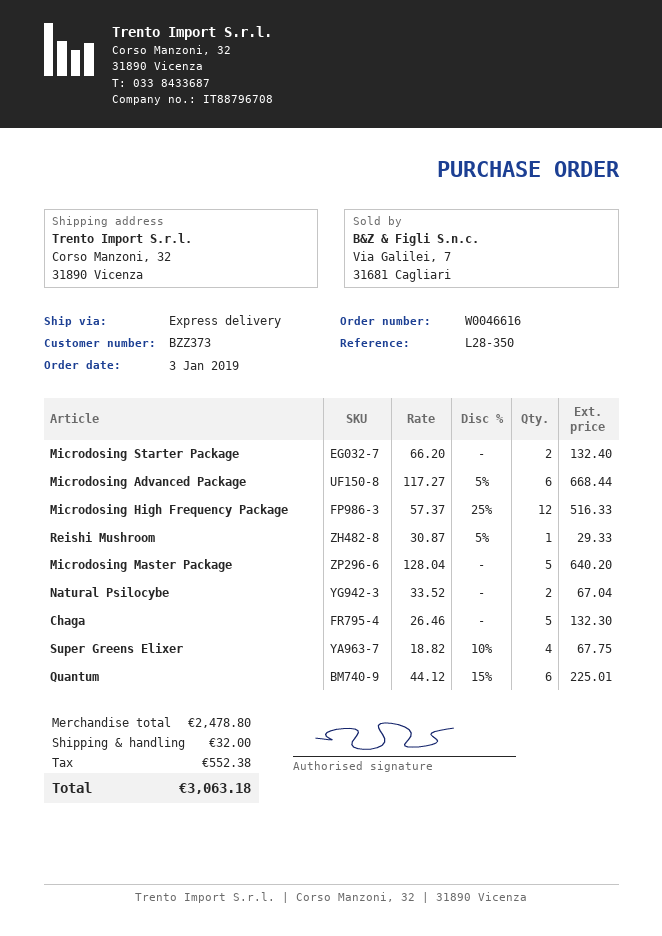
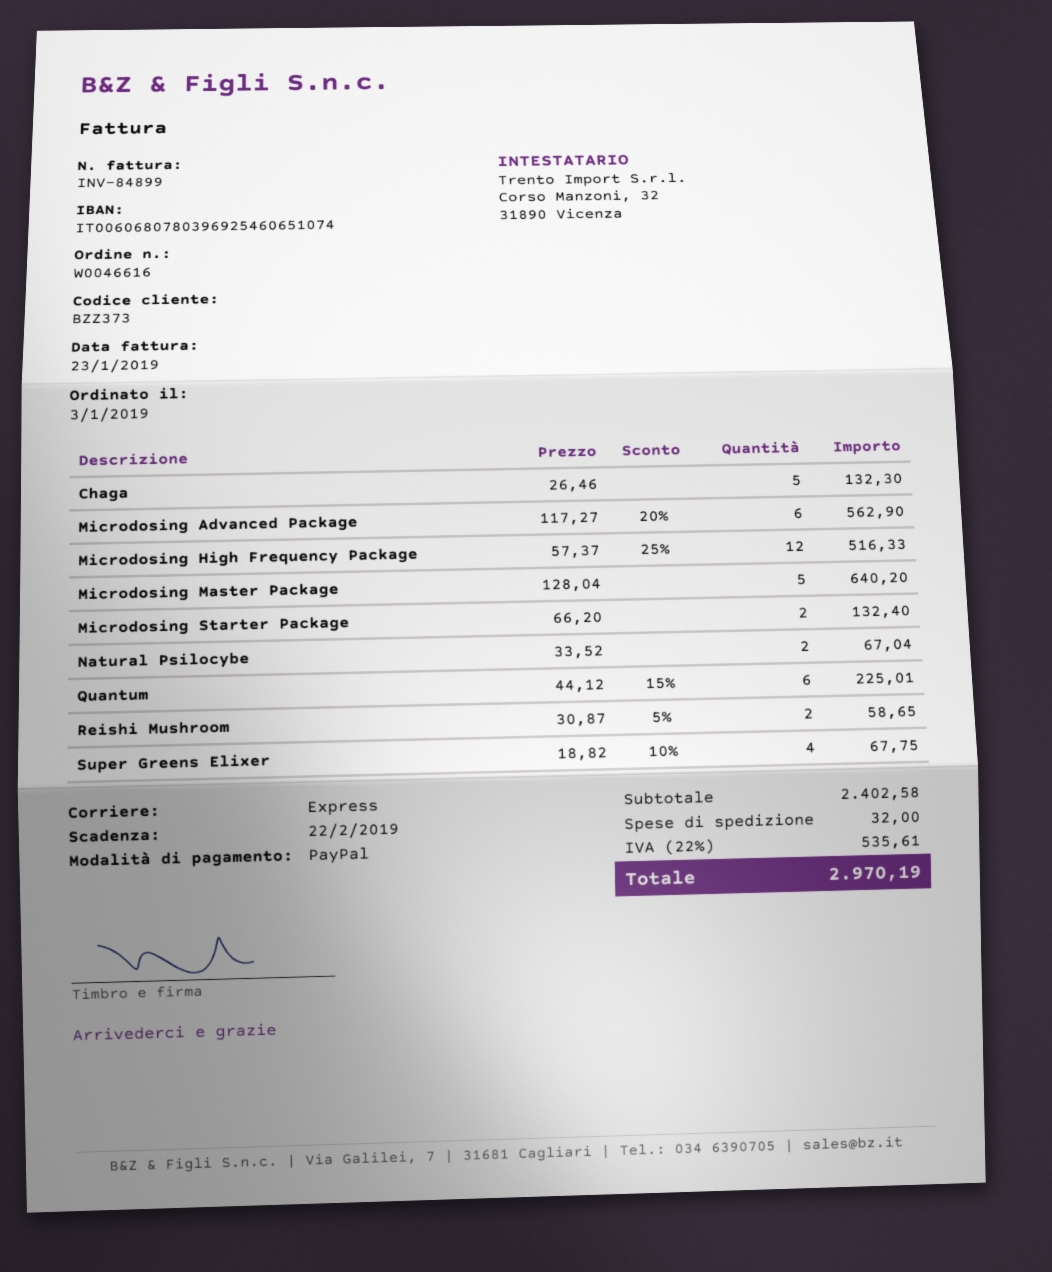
Microdosing Advanced Package: 6 x 117.27 - 5% = 668.44 -> 6 x 117.27 - 20% = 562.90
Reishi Mushroom: 1 x 30.87 - 5% = 29.33 -> 2 x 30.87 - 5% = 58.65
subtotal: 2478.80 -> 2402.58
tax: 552.38 -> 535.61
total: 3063.18 -> 2970.19

